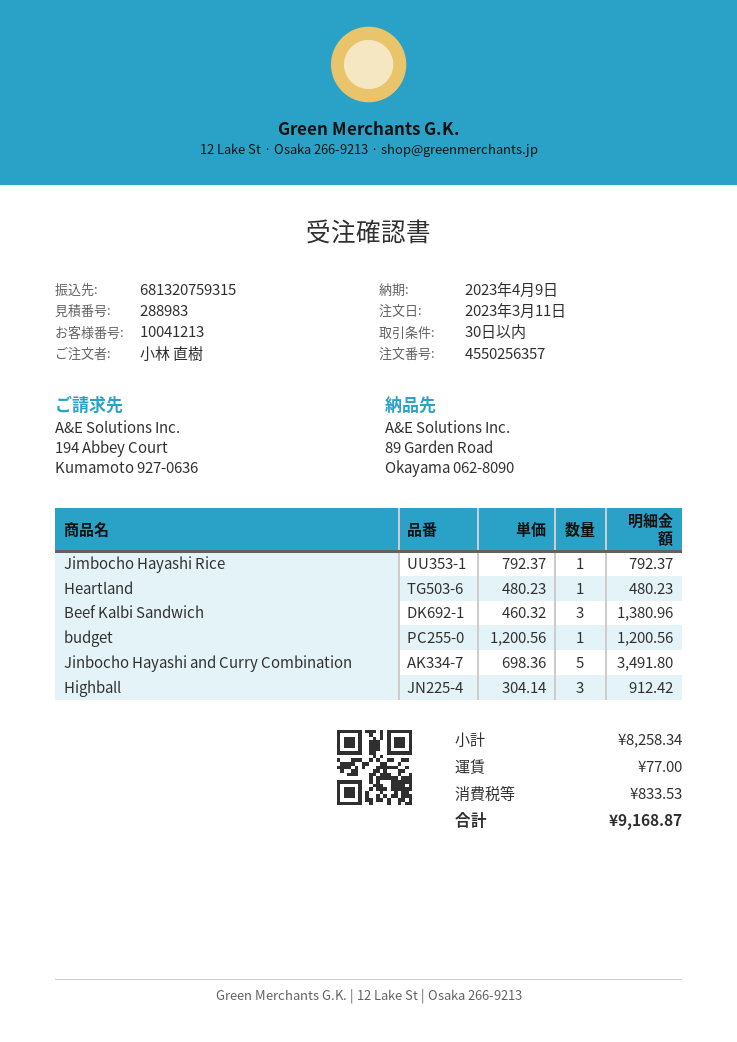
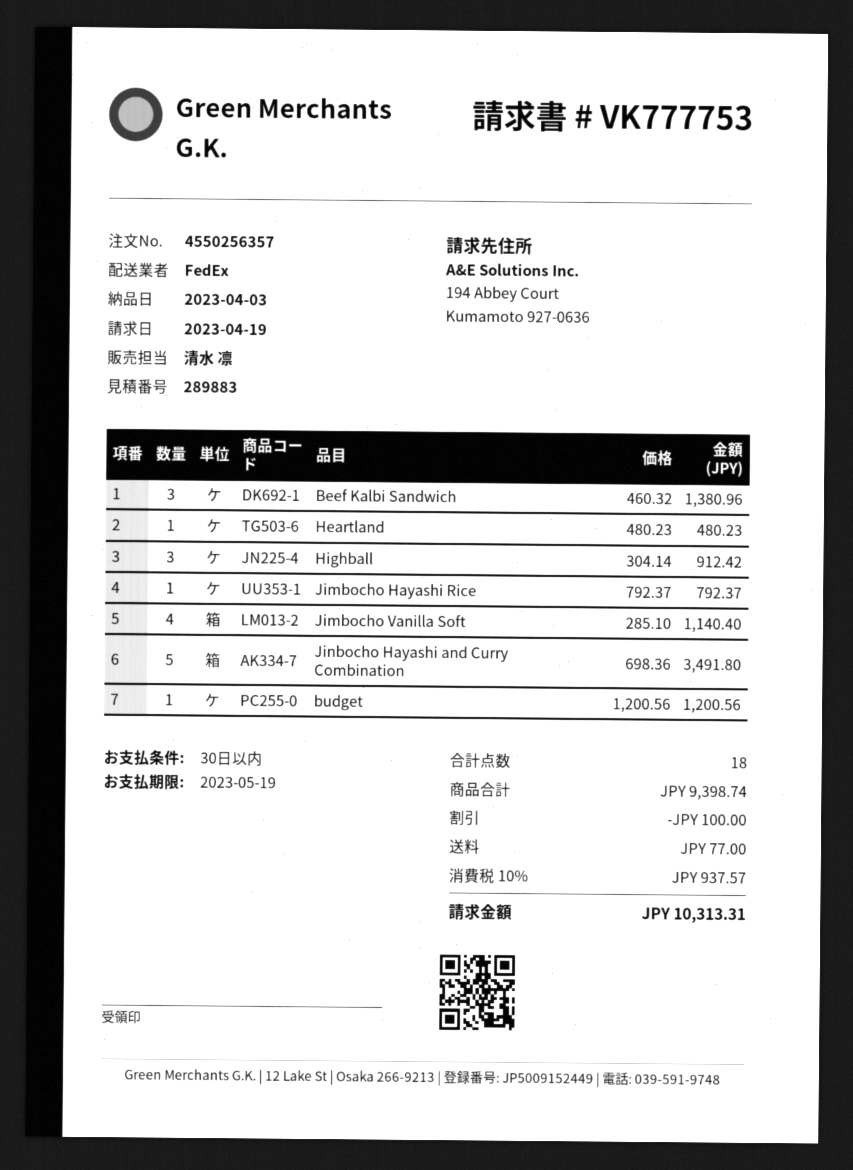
quote number: 288983 -> 289883
delivery date: 2023-04-09 -> 2023-04-03
Jimbocho Vanilla Soft: none -> 4 x 285.10 = 1140.40
subtotal: 8258.34 -> 9398.74
discount: none -> 100.00
tax: 833.53 -> 937.57
total: 9168.87 -> 10313.31

